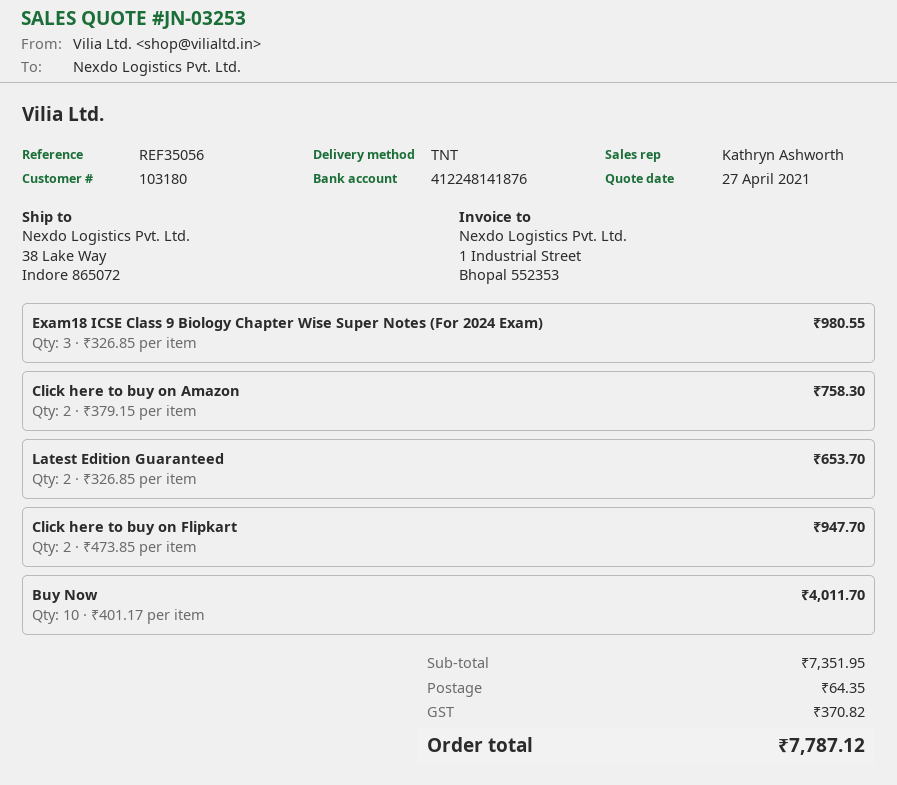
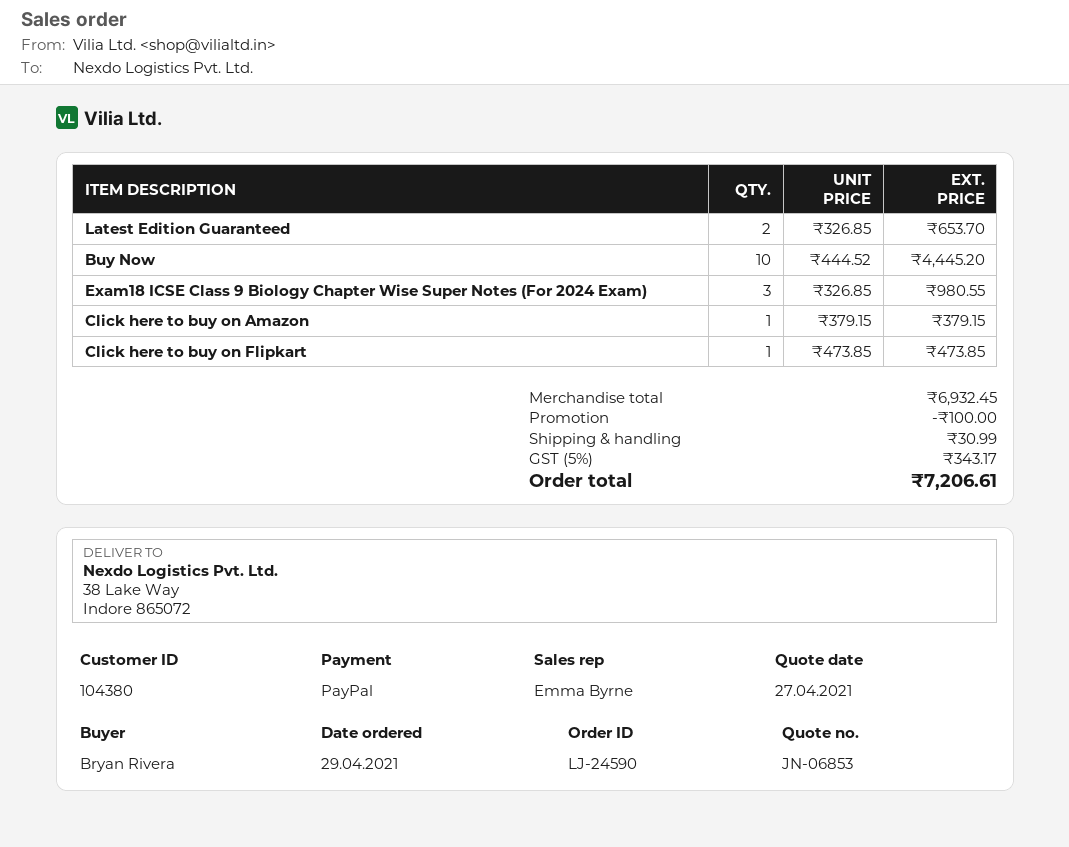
quote number: JN-03253 -> JN-06853
customer number: 103180 -> 104380
sales rep: Kathryn Ashworth -> Emma Byrne
Click here to buy on Amazon: 2 x 379.15 = 758.30 -> 1 x 379.15 = 379.15
Click here to buy on Flipkart: 2 x 473.85 = 947.70 -> 1 x 473.85 = 473.85
Buy Now: 10 x 401.17 = 4011.70 -> 10 x 444.52 = 4445.20
subtotal: 7351.95 -> 6932.45
discount: none -> 100.00
shipping: 64.35 -> 30.99
tax: 370.82 -> 343.17
total: 7787.12 -> 7206.61

